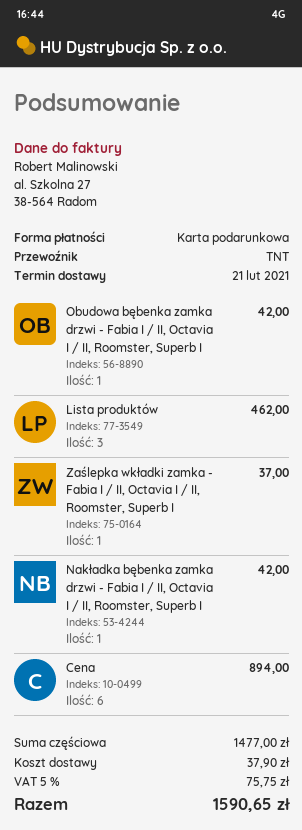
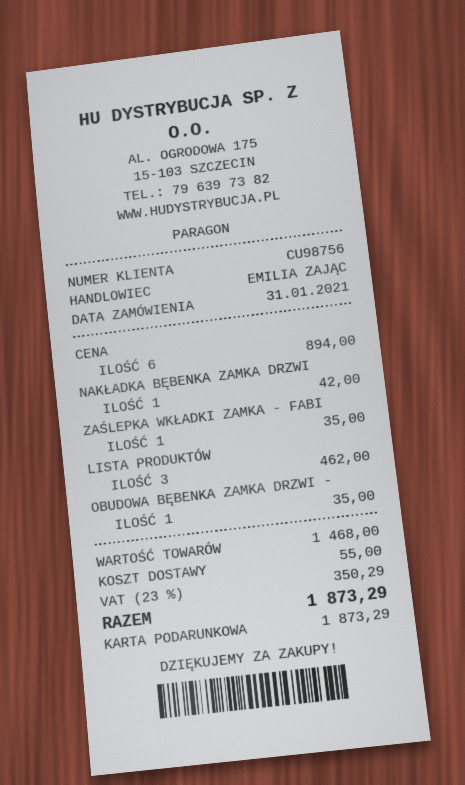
Obudowa bębenka zamka drzwi - Fabia I / II, Octavia I / II, Roomster, Superb I: 1 for 42.00 -> 1 for 35.00
Zaślepka wkładki zamka - Fabia I / II, Octavia I / II, Roomster, Superb I: 1 for 37.00 -> 1 for 35.00
subtotal: 1477.00 -> 1468.00
shipping: 37.90 -> 55.00
tax: 5% = 75.75 -> 23% = 350.29
total: 1590.65 -> 1873.29

